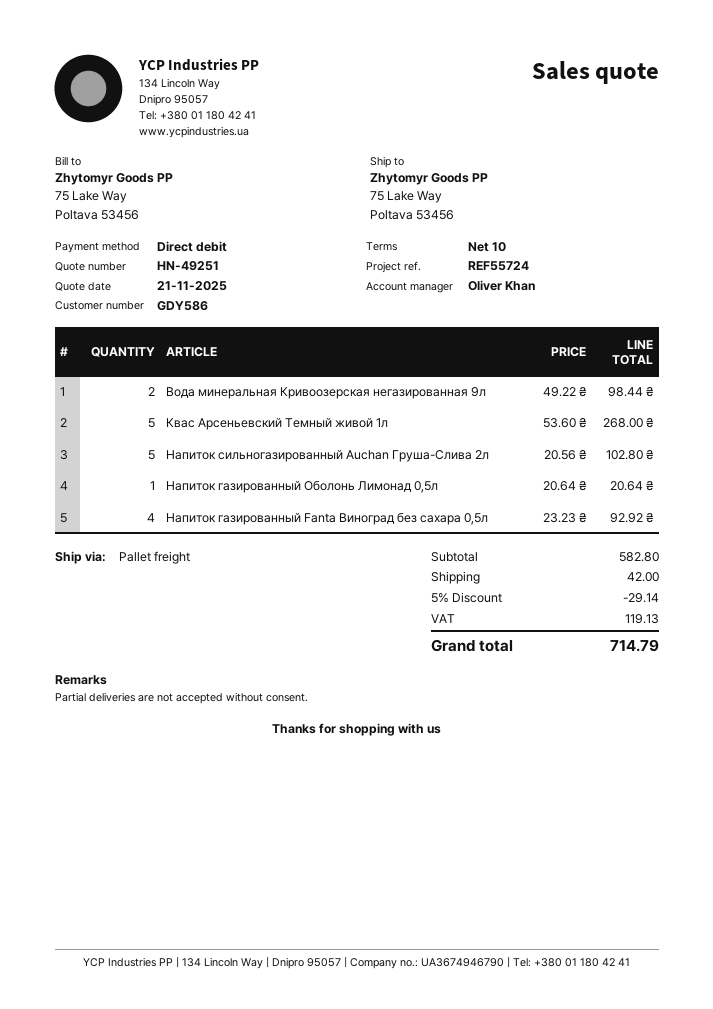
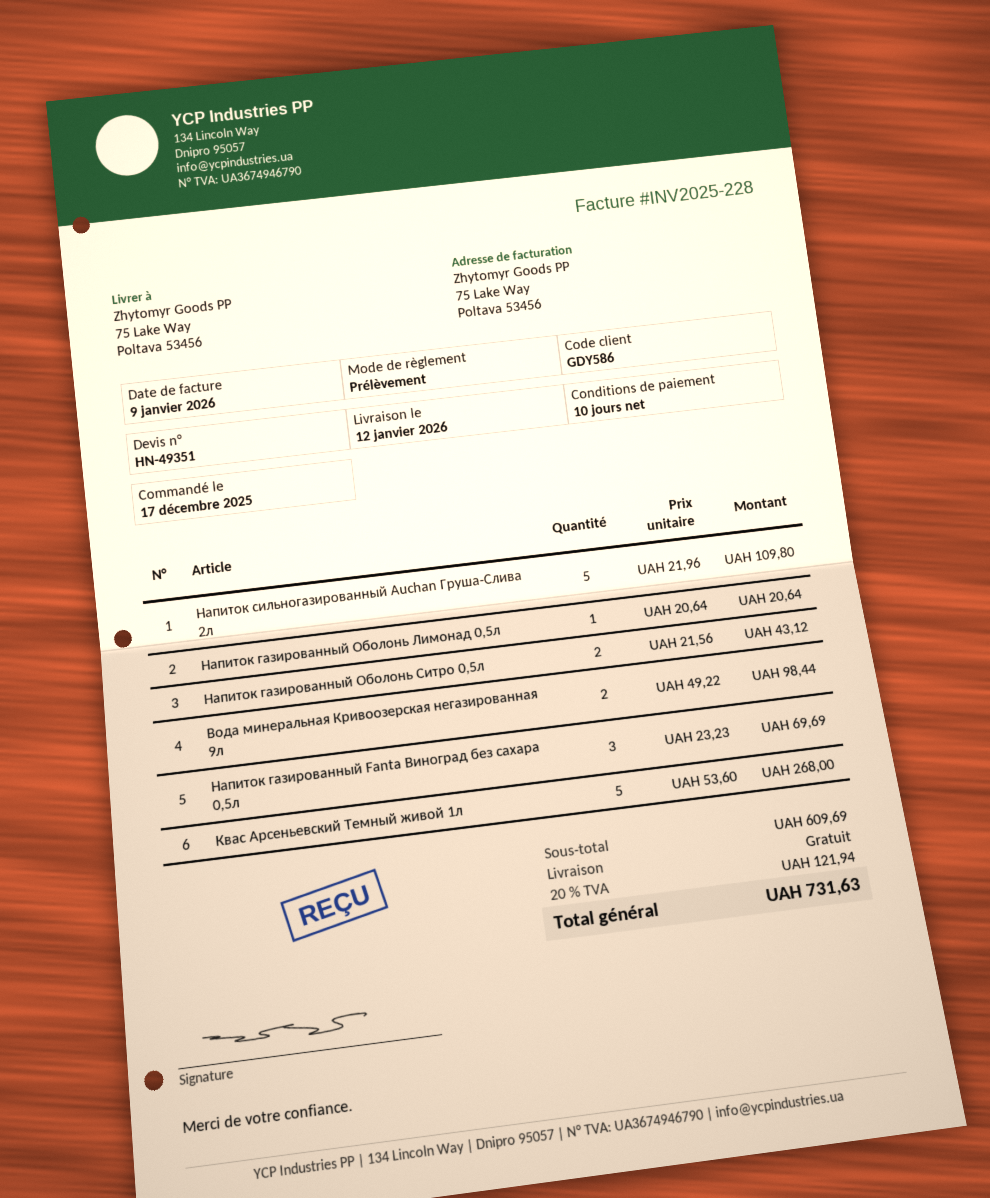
quote number: HN-49251 -> HN-49351
Напиток сильногазированный Auchan Груша-Слива 2л: 5 x 20.56 = 102.80 -> 5 x 21.96 = 109.80
Напиток газированный Fanta Виноград без сахара 0,5л: 4 x 23.23 = 92.92 -> 3 x 23.23 = 69.69
Напиток газированный Оболонь Ситро 0,5л: none -> 2 x 21.56 = 43.12
subtotal: 582.80 -> 609.69
discount: 5% = 29.14 -> none
shipping: 42.00 -> 0.00
tax: 119.13 -> 121.94
total: 714.79 -> 731.63

